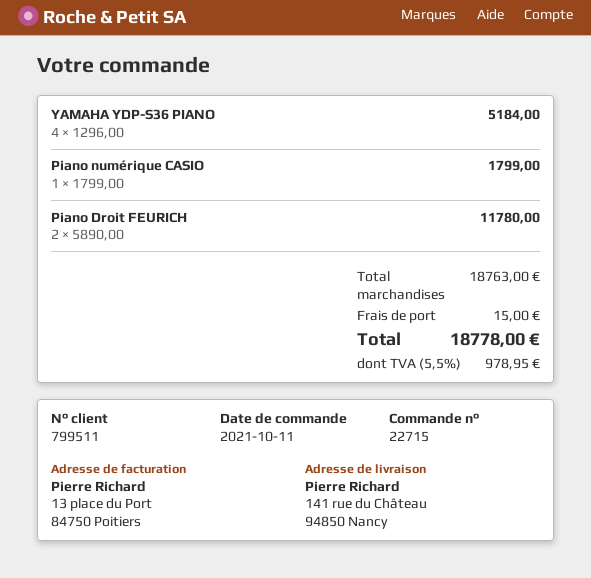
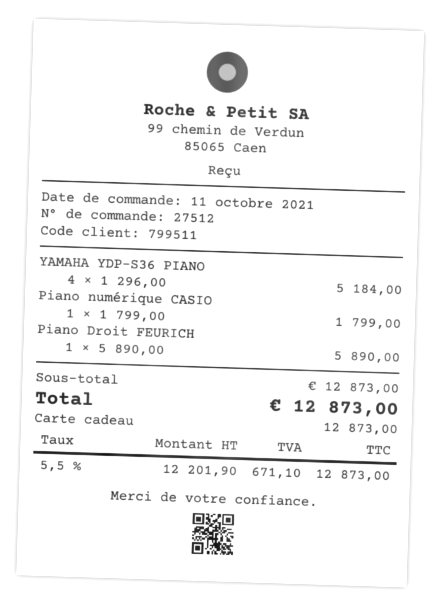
order number: 22715 -> 27512
Piano Droit FEURICH: 2 x 5890.00 = 11780.00 -> 1 x 5890.00 = 5890.00
subtotal: 18763.00 -> 12873.00
shipping: 15.00 -> none
tax: 5.5% = 978.95 -> 5.5% = 671.10
total: 18778.00 -> 12873.00

